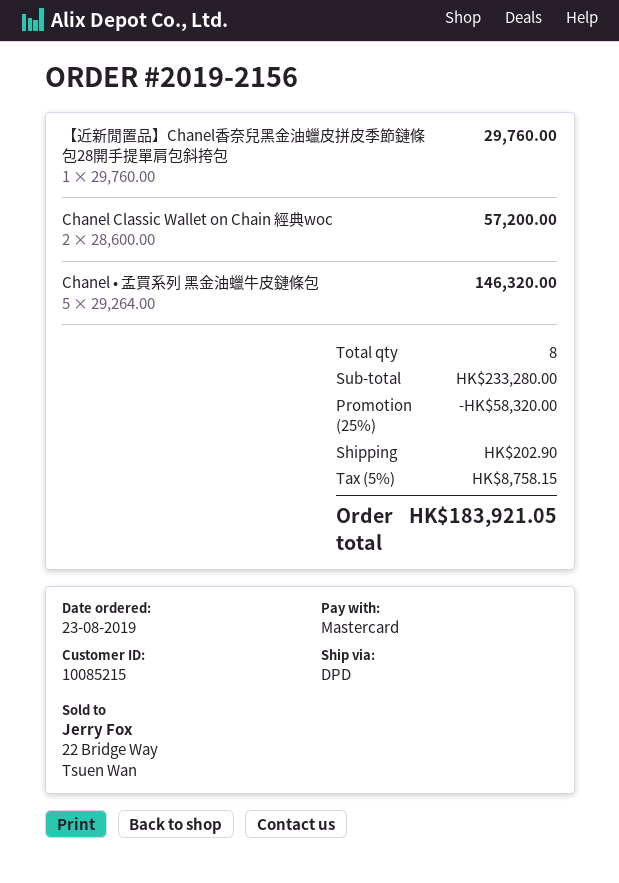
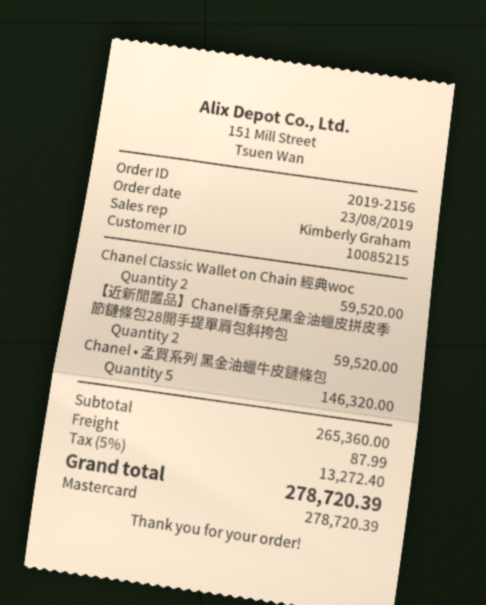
【近新閒置品】Chanel香奈兒黑金油蠟皮拼皮季節鏈條包28開手提單肩包斜挎包: 1 for 29760.00 -> 2 for 59520.00
Chanel Classic Wallet on Chain 經典woc: 2 for 57200.00 -> 2 for 59520.00
subtotal: 233280.00 -> 265360.00
discount: 25% = 58320.00 -> none
shipping: 202.90 -> 87.99
tax: 5% = 8758.15 -> 5% = 13272.40
total: 183921.05 -> 278720.39

